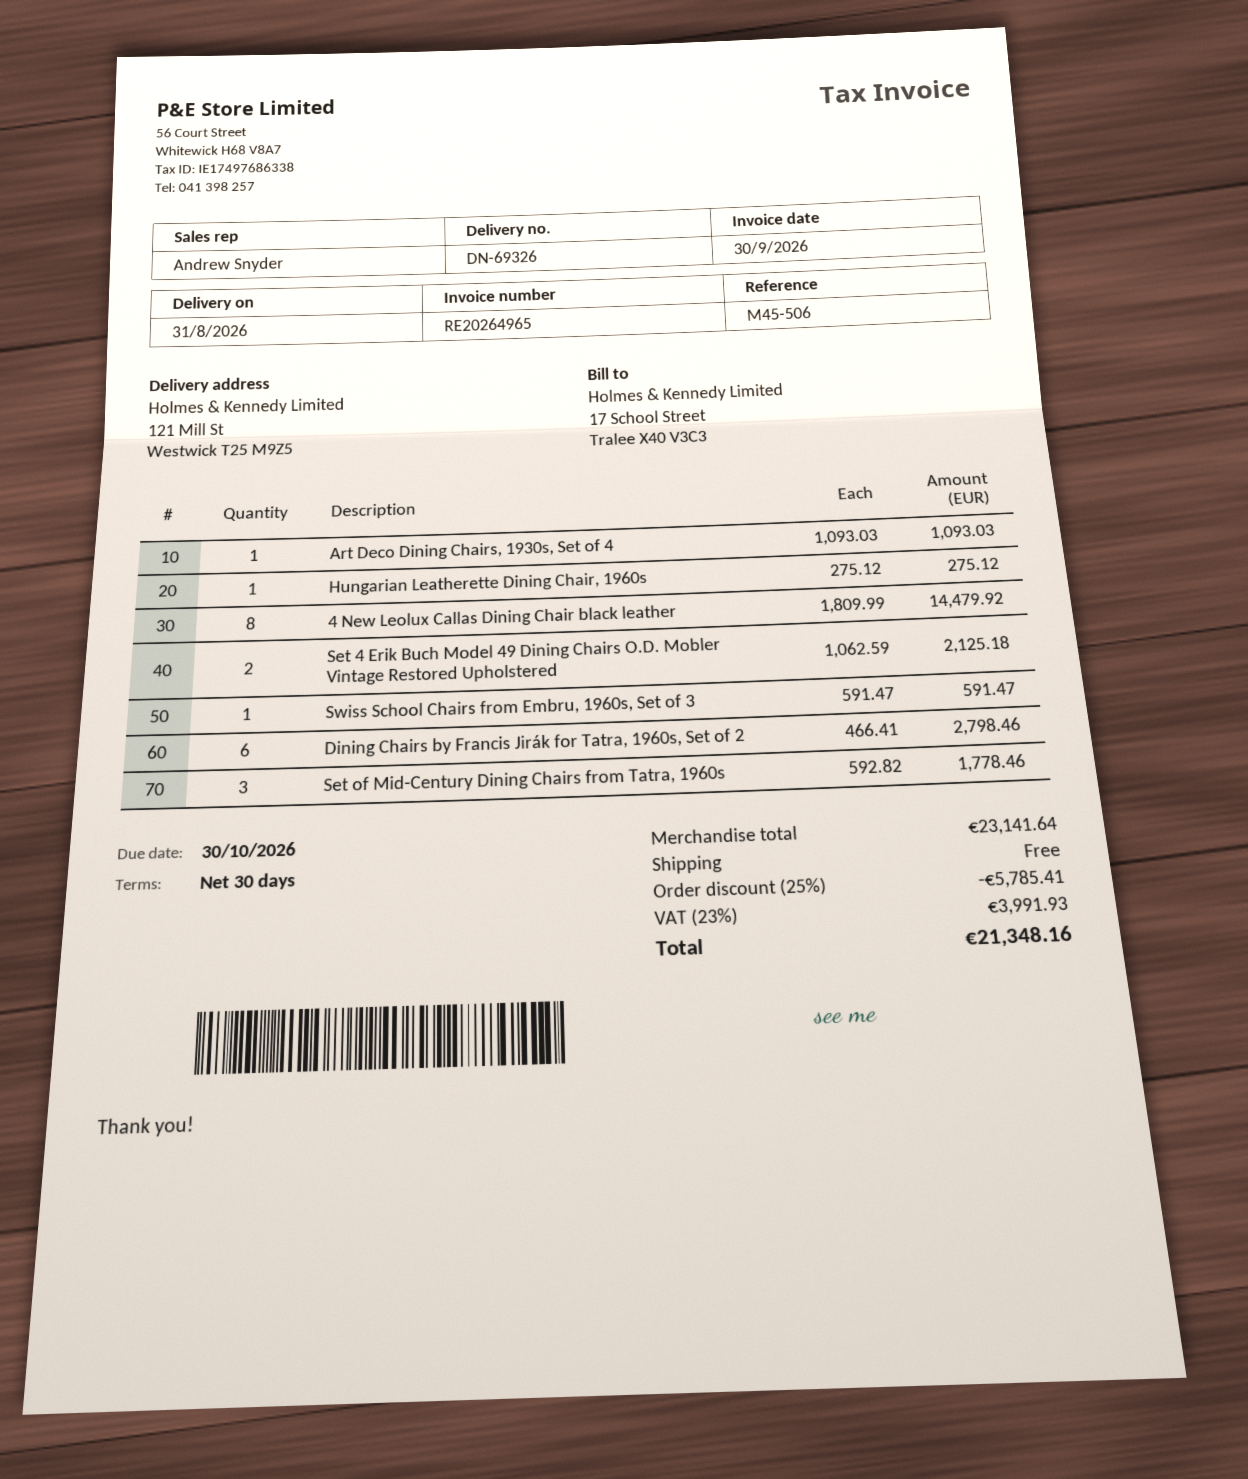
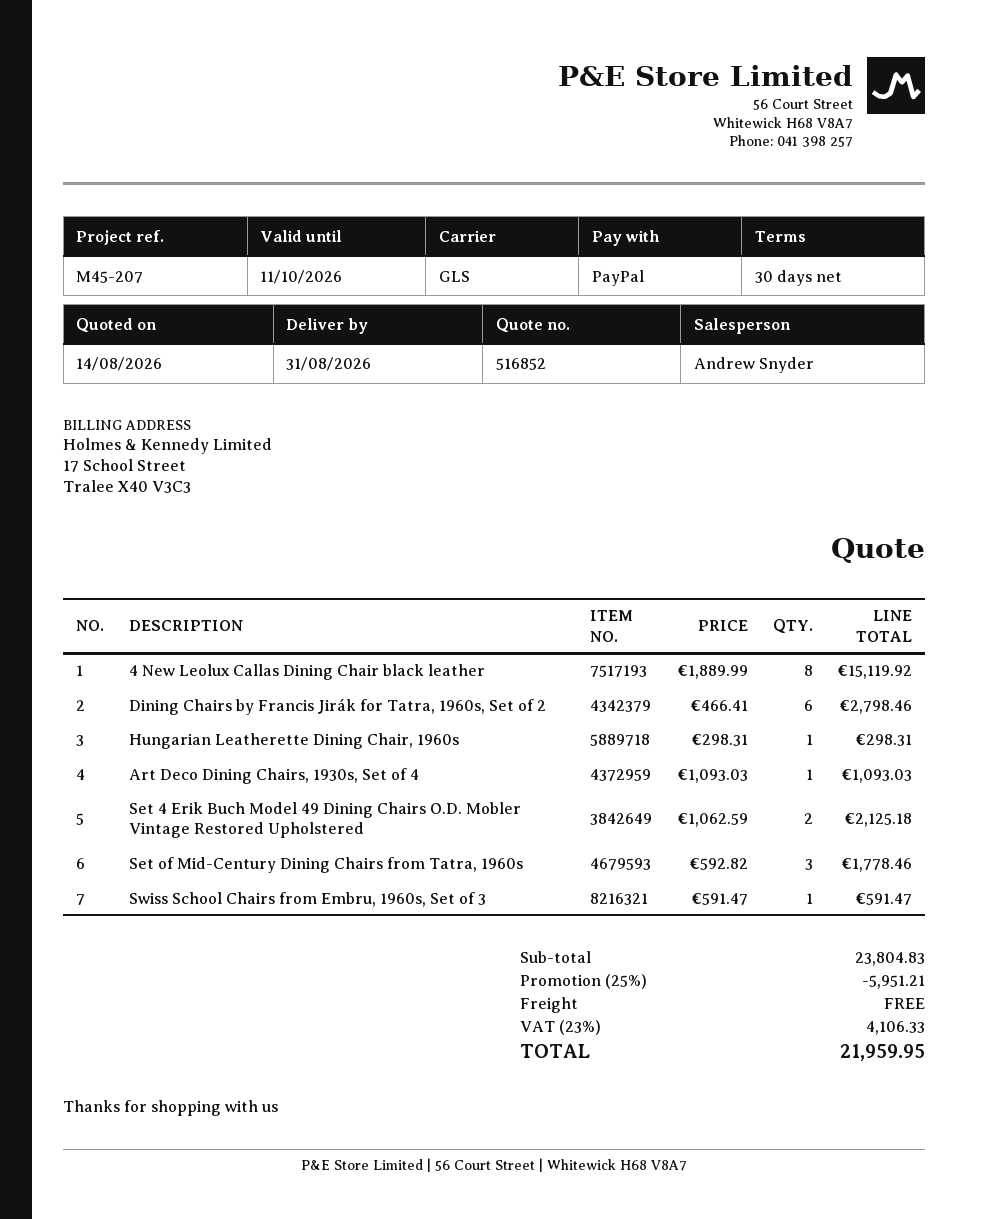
reference: M45-506 -> M45-207
Hungarian Leatherette Dining Chair, 1960s: 1 x 275.12 = 275.12 -> 1 x 298.31 = 298.31
4 New Leolux Callas Dining Chair black leather: 8 x 1809.99 = 14479.92 -> 8 x 1889.99 = 15119.92
subtotal: 23141.64 -> 23804.83
discount: 25% = 5785.41 -> 25% = 5951.21
tax: 23% = 3991.93 -> 23% = 4106.33
total: 21348.16 -> 21959.95

